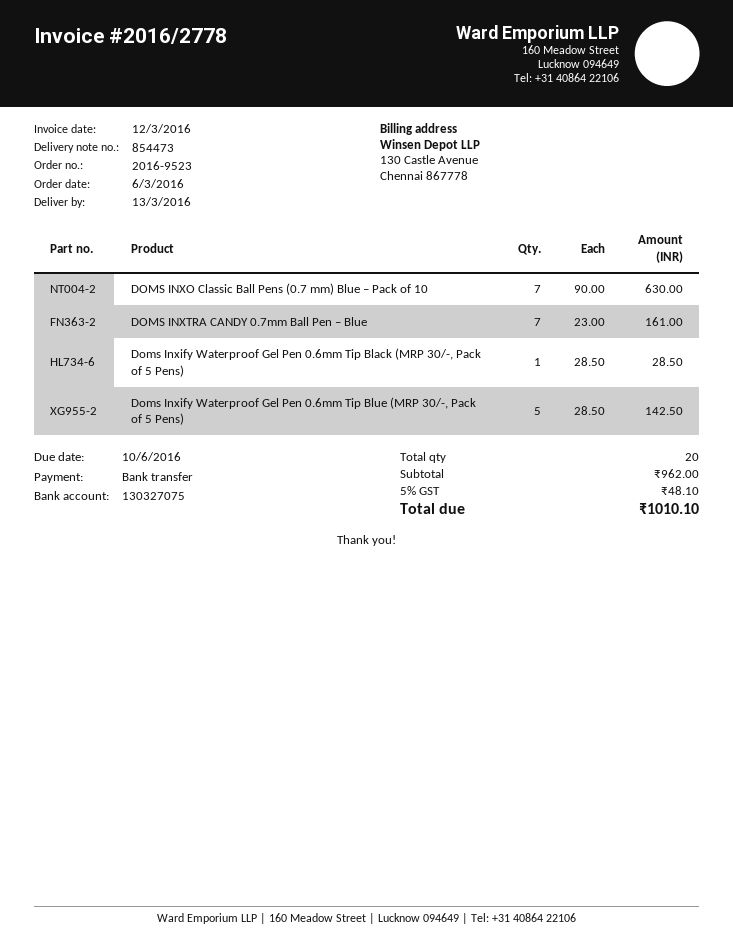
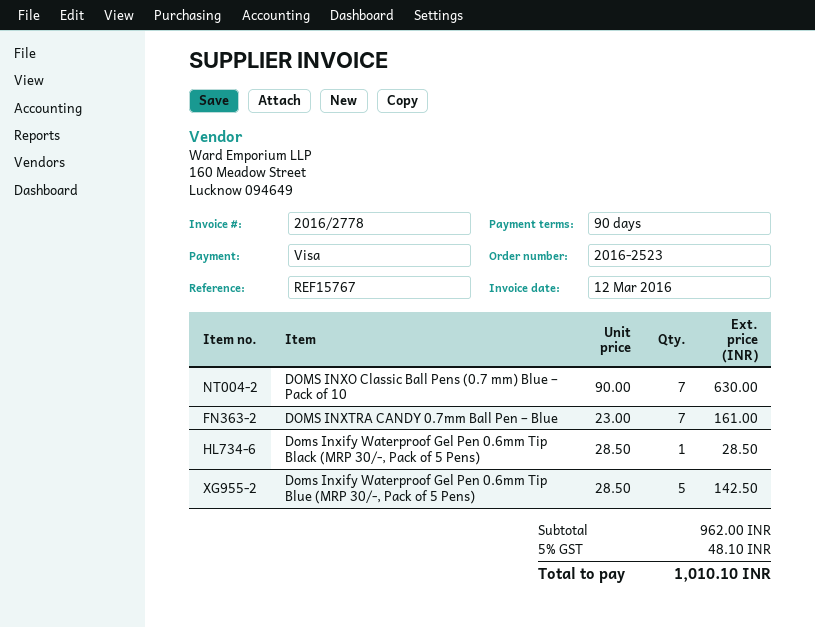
order number: 2016-9523 -> 2016-2523
payment method: bank transfer -> Visa

